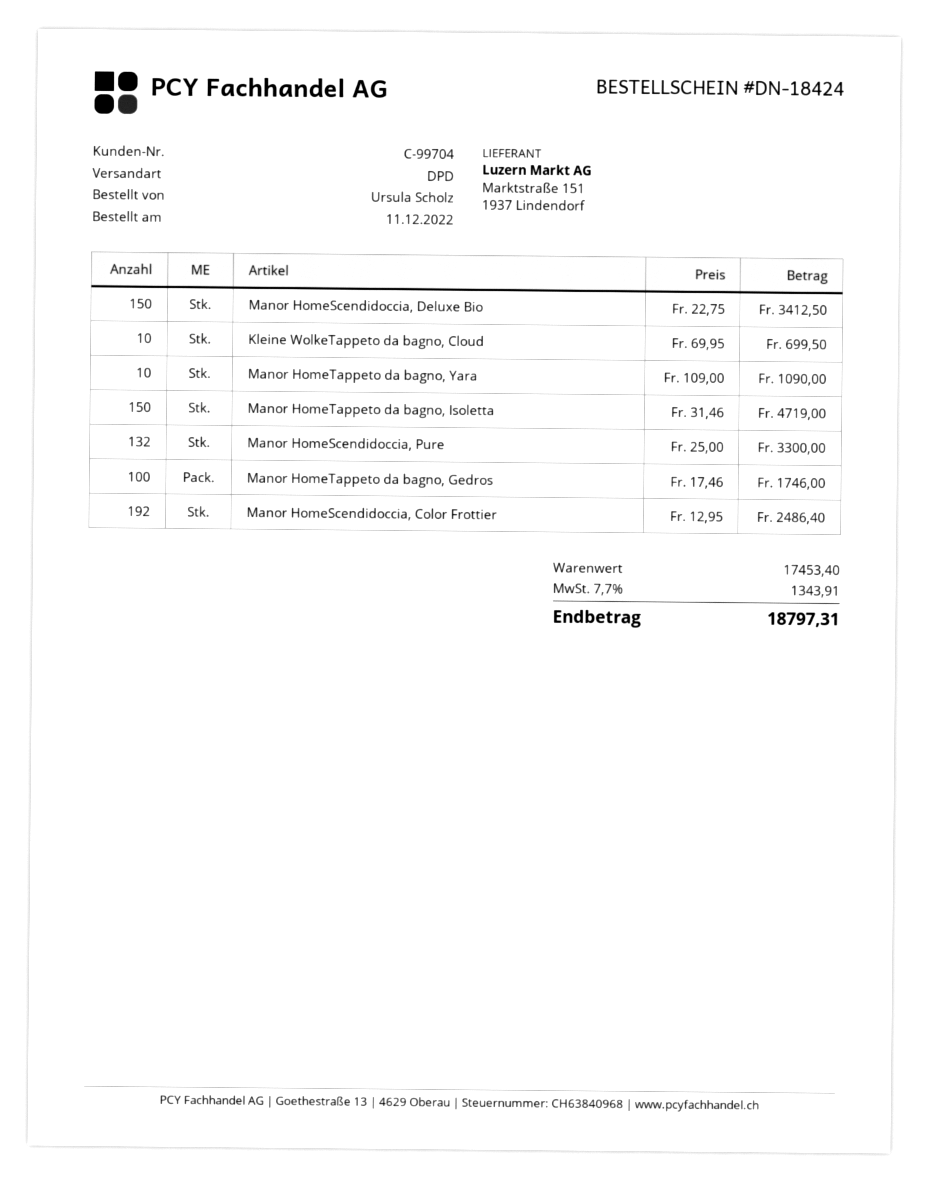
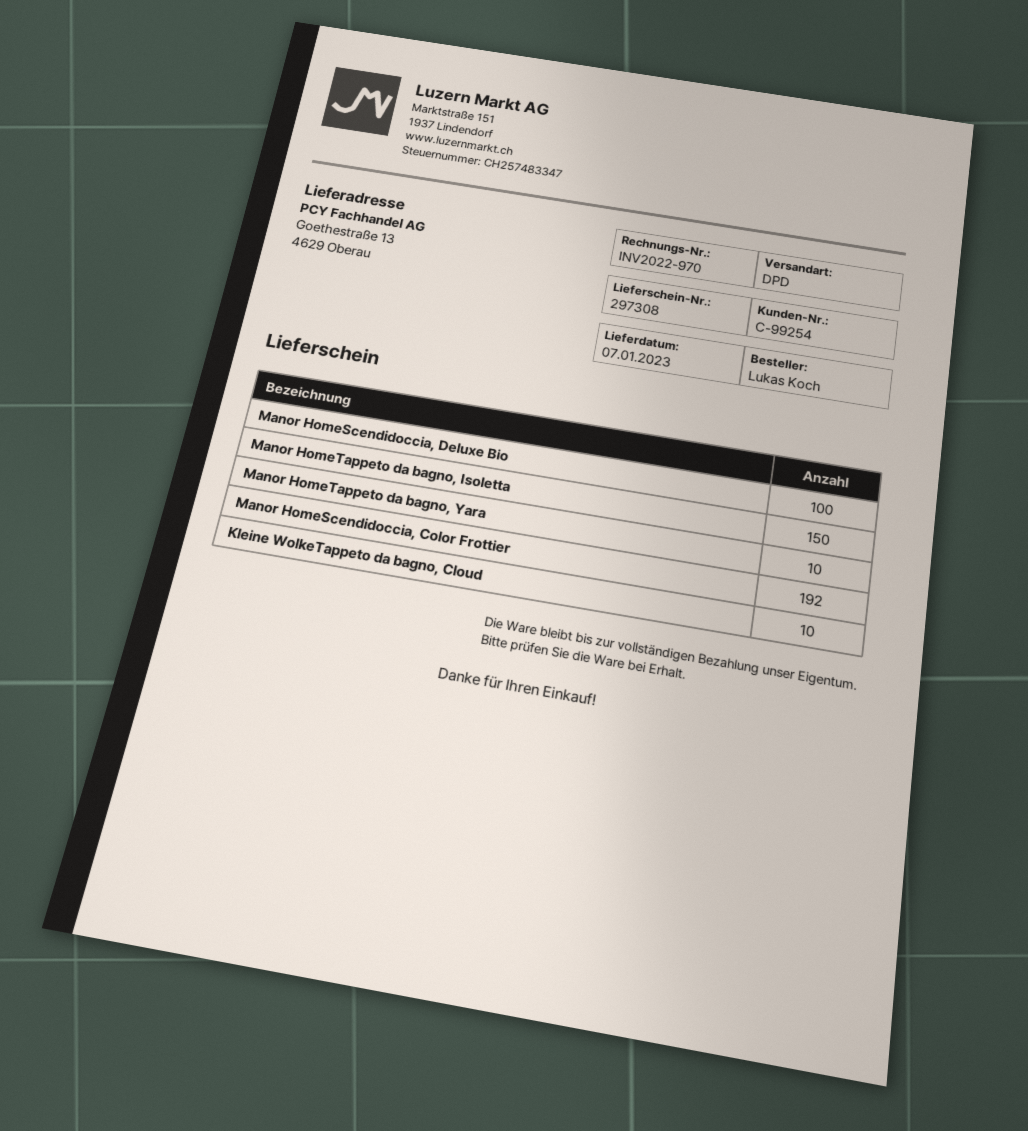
customer number: C-99704 -> C-99254
ordered by: Ursula Scholz -> Lukas Koch
Manor HomeScendidoccia, Deluxe Bio: 150 -> 100
Manor HomeScendidoccia, Pure: 132 -> none
Manor HomeTappeto da bagno, Gedros: 100 -> none

